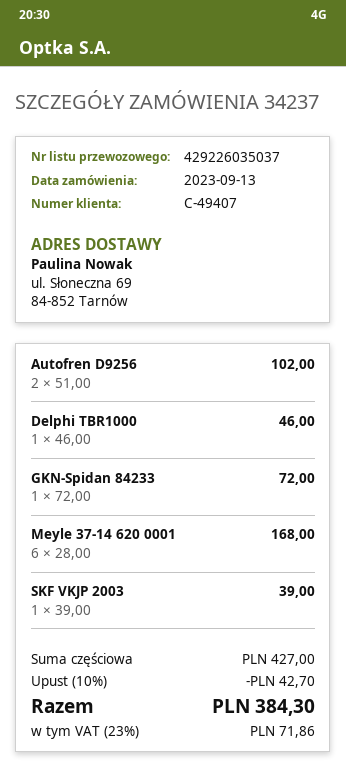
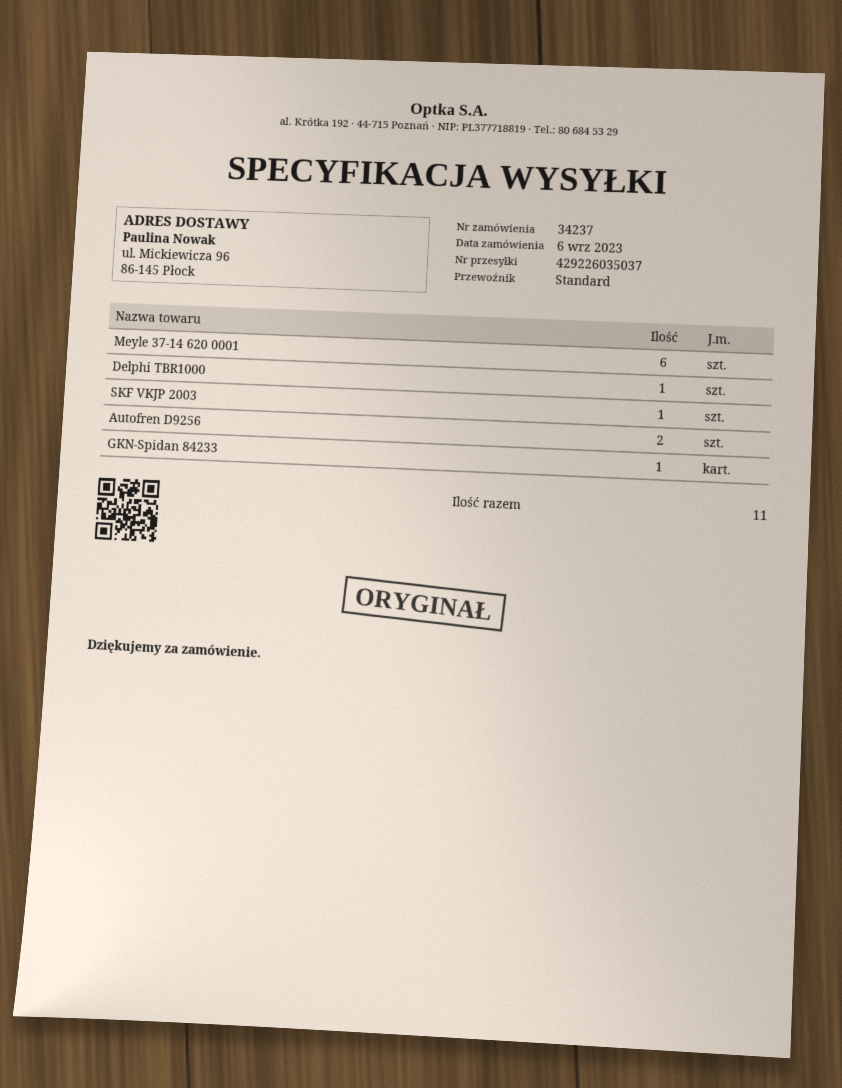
order date: 2023-09-13 -> 2023-09-06
ship to: ul. Słoneczna 69, 84-852 Tarnów -> ul. Mickiewicza 96, 86-145 Płock

